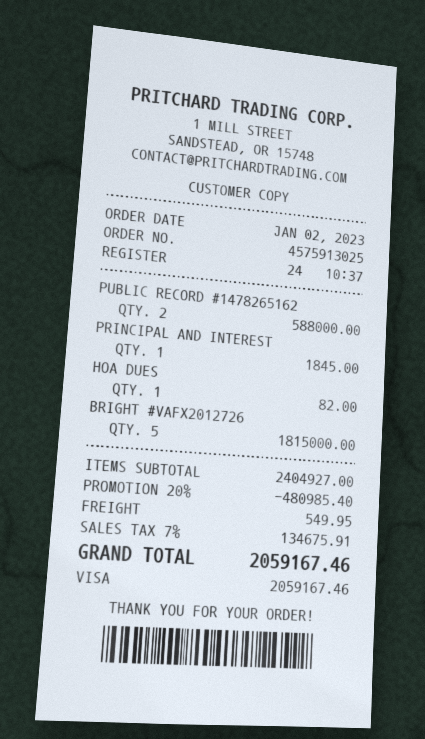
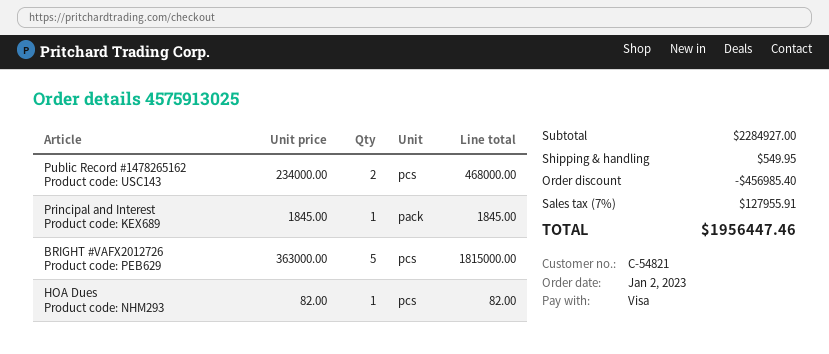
PUBLIC RECORD #1478265162: 2 for 588000.00 -> 2 for 468000.00
subtotal: 2404927.00 -> 2284927.00
discount: 480985.40 -> 456985.40
tax: 7% = 134675.91 -> 7% = 127955.91
total: 2059167.46 -> 1956447.46

